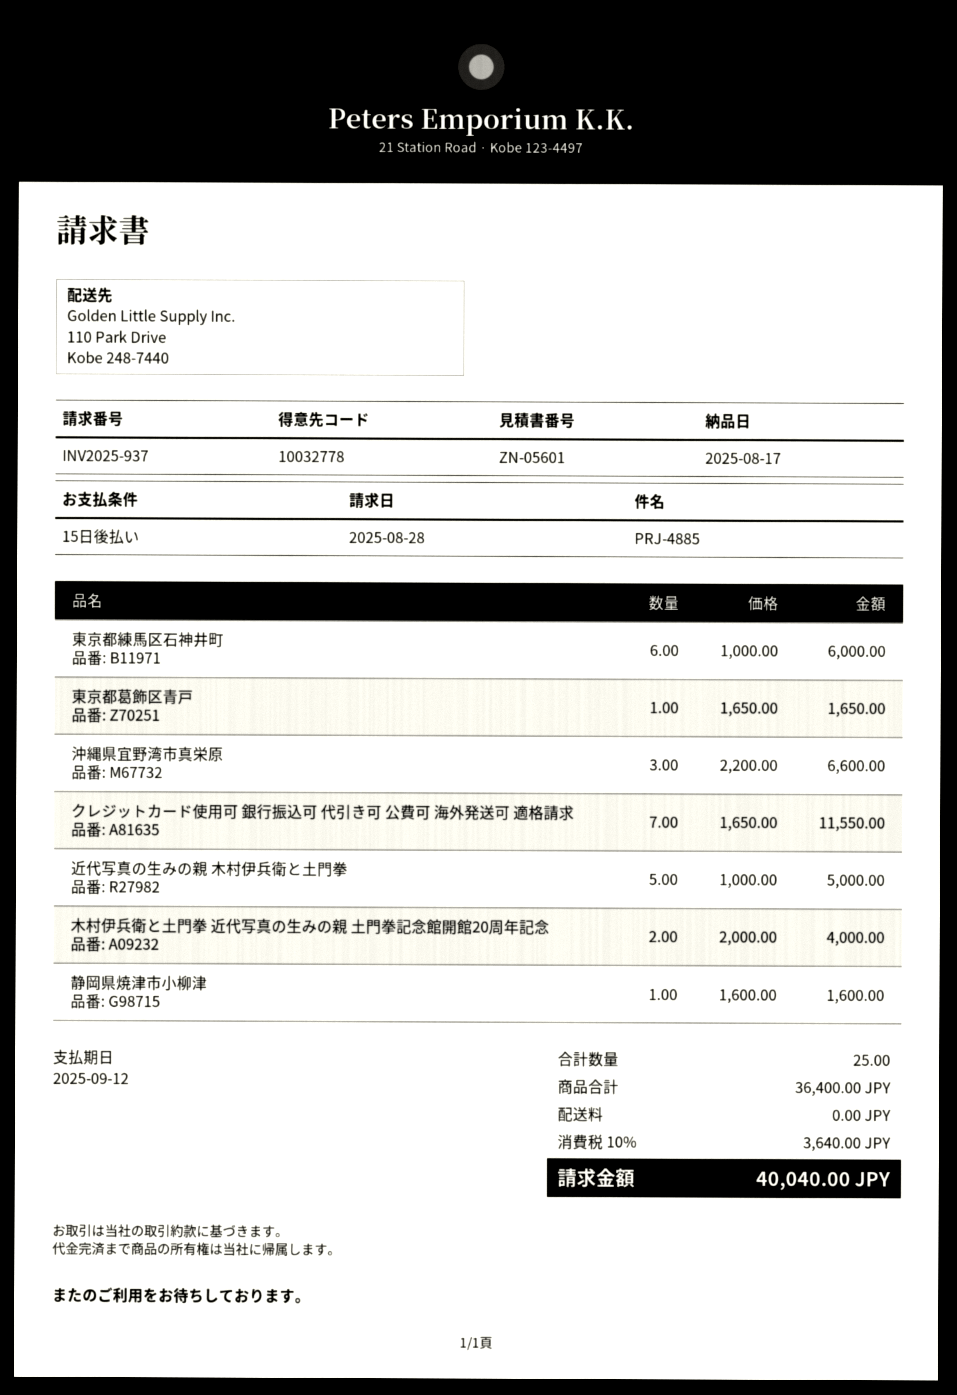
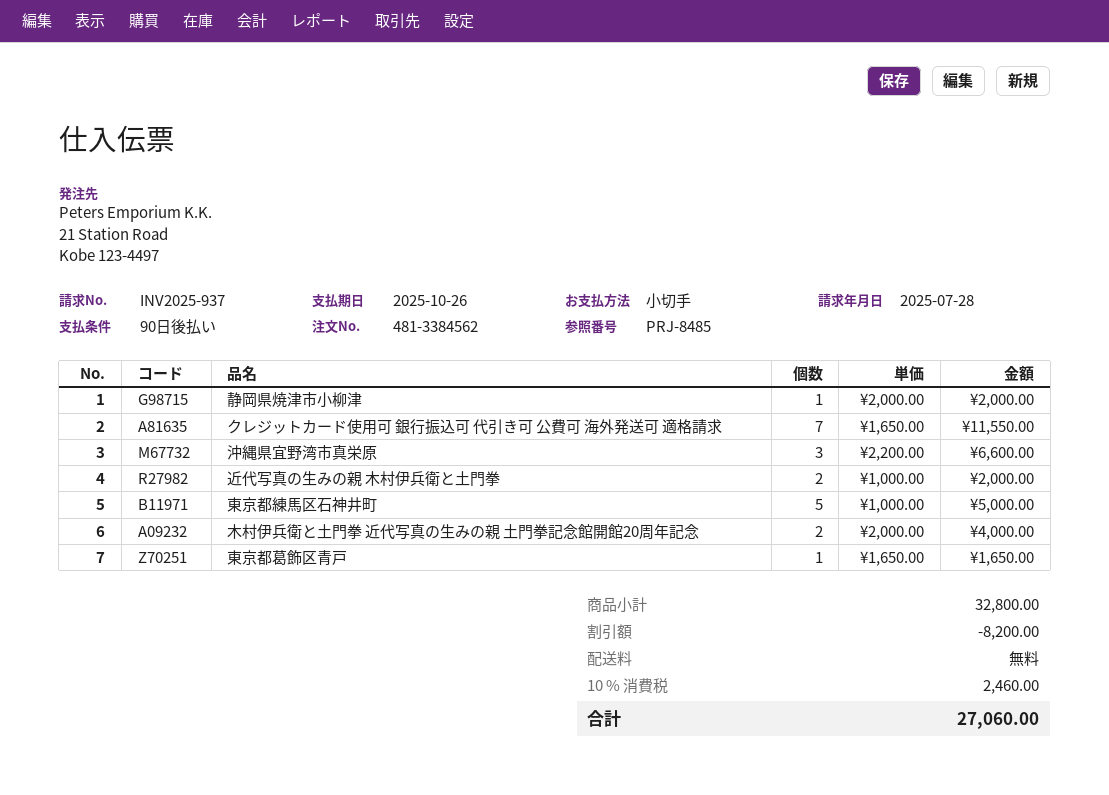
invoice date: 2025-08-28 -> 2025-07-28
payment terms: 15 days -> 90 days
due date: 2025-09-12 -> 2025-10-26
reference: PRJ-4885 -> PRJ-8485
東京都練馬区石神井町: 6 x 1000.00 = 6000.00 -> 5 x 1000.00 = 5000.00
近代写真の生みの親 木村伊兵衛と土門拳: 5 x 1000.00 = 5000.00 -> 2 x 1000.00 = 2000.00
静岡県焼津市小柳津: 1 x 1600.00 = 1600.00 -> 1 x 2000.00 = 2000.00
subtotal: 36400.00 -> 32800.00
discount: none -> 8200.00
tax: 10% = 3640.00 -> 10% = 2460.00
total: 40040.00 -> 27060.00

